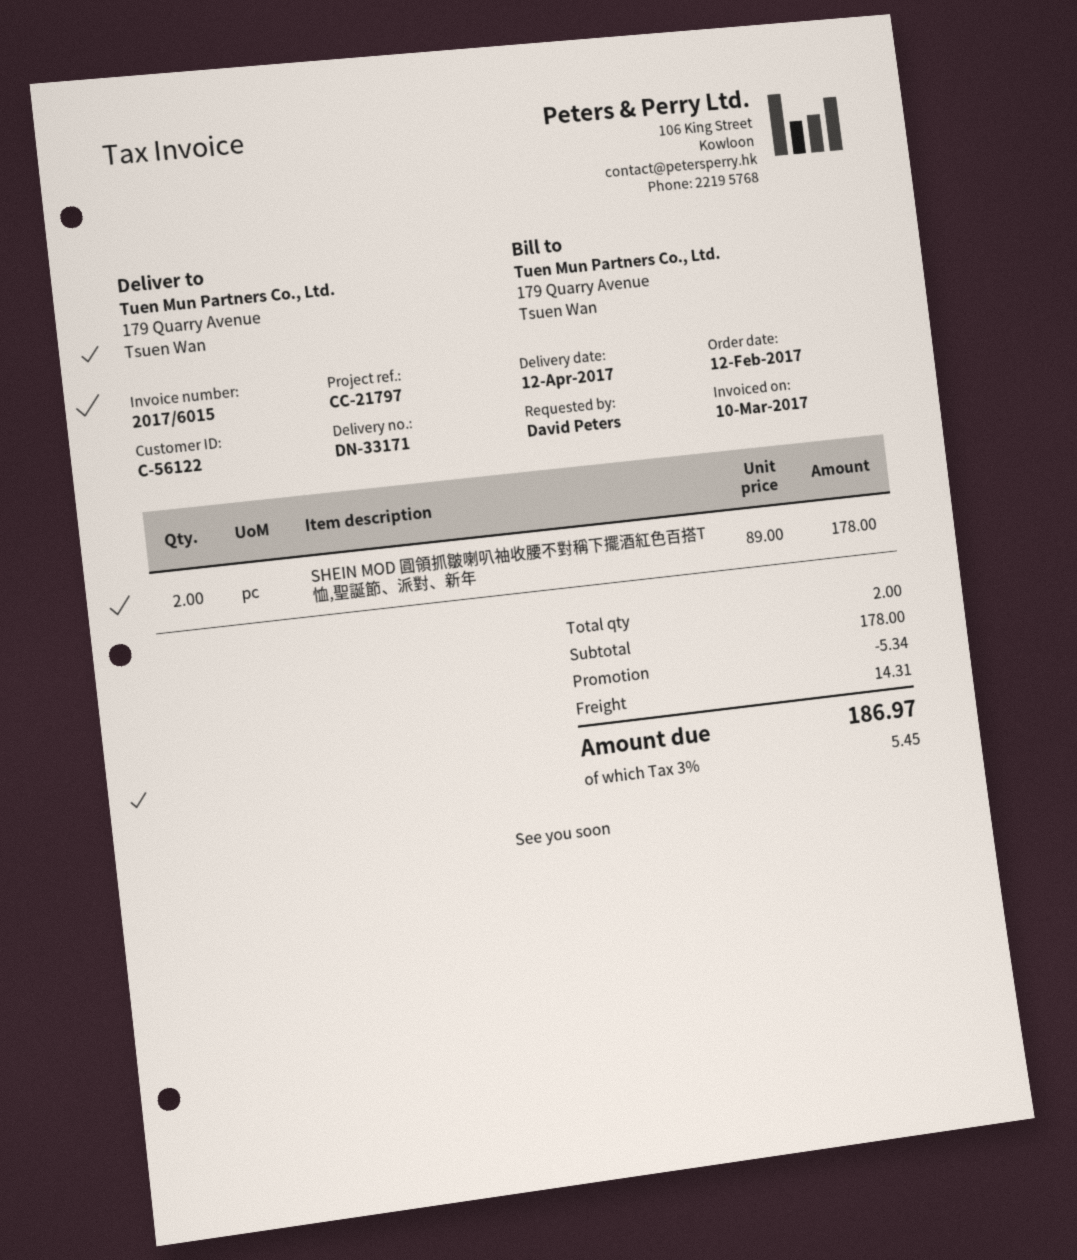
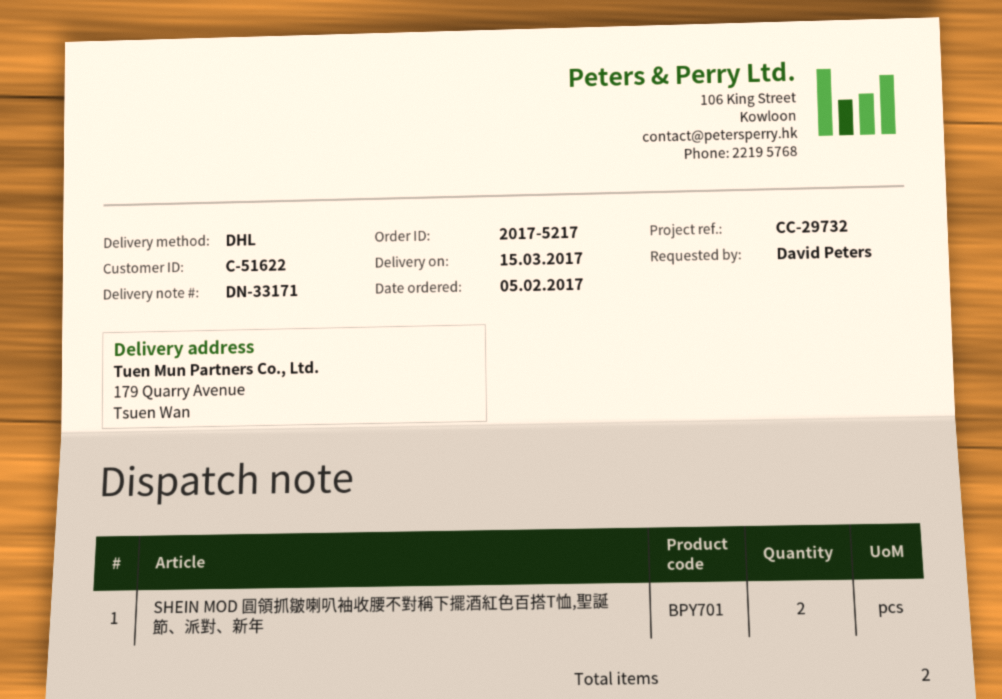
order date: 2017-02-12 -> 2017-02-05
delivery date: 2017-04-12 -> 2017-03-15
customer number: C-56122 -> C-51622
reference: CC-21797 -> CC-29732

